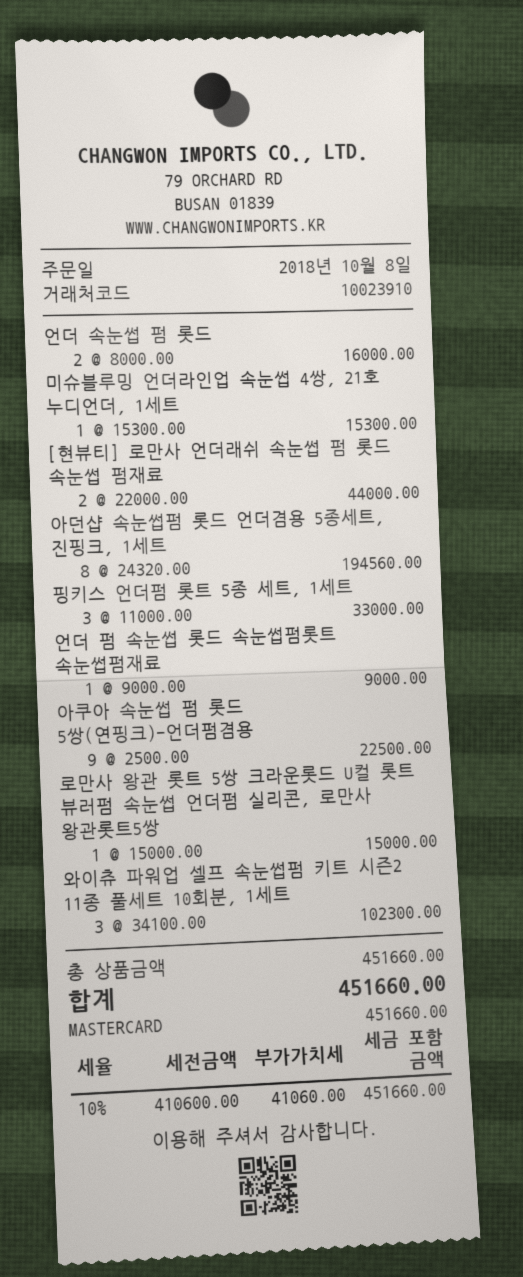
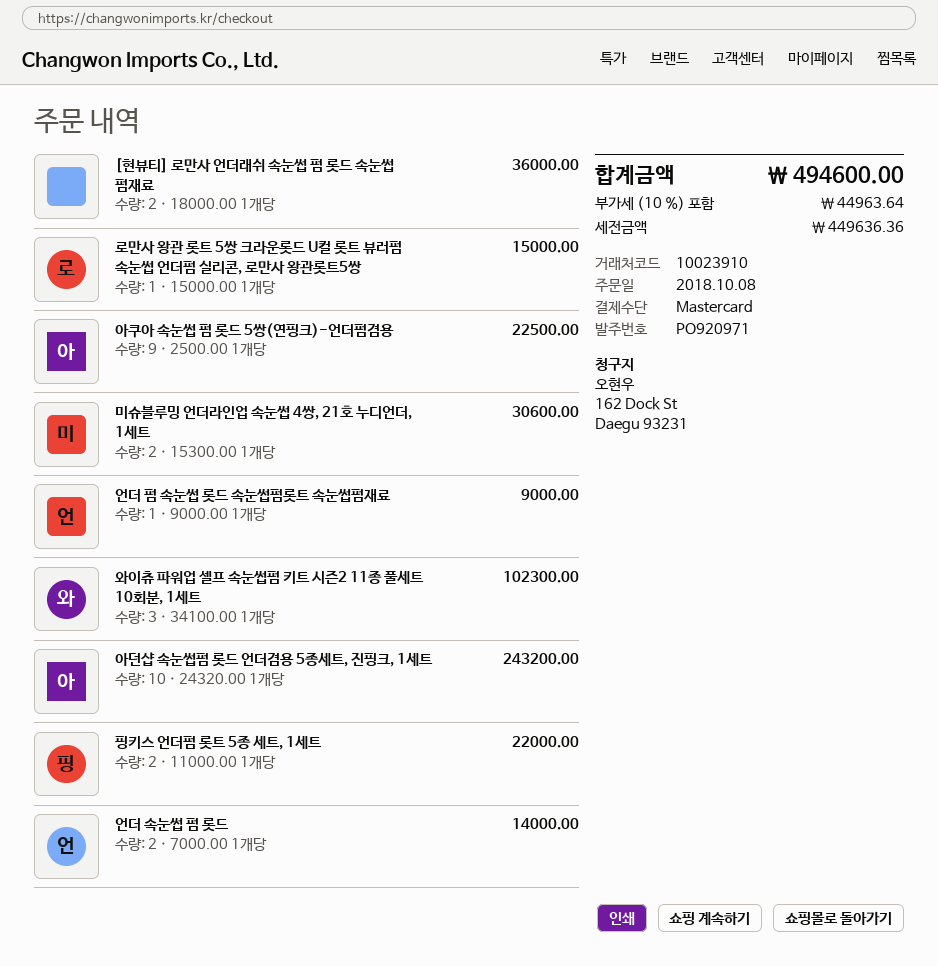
언더 속눈썹 펌 롯드: 2 x 8000.00 = 16000.00 -> 2 x 7000.00 = 14000.00
미슈블루밍 언더라인업 속눈썹 4쌍, 21호 누디언더, 1세트: 1 x 15300.00 = 15300.00 -> 2 x 15300.00 = 30600.00
[현뷰티] 로만사 언더래쉬 속눈썹 펌 롯드 속눈썹 펌재료: 2 x 22000.00 = 44000.00 -> 2 x 18000.00 = 36000.00
아던샵 속눈썹펌 롯드 언더겸용 5종세트, 진핑크, 1세트: 8 x 24320.00 = 194560.00 -> 10 x 24320.00 = 243200.00
핑키스 언더펌 롯트 5종 세트, 1세트: 3 x 11000.00 = 33000.00 -> 2 x 11000.00 = 22000.00
net: 410600.00 -> 449636.36
tax: 10% = 41060.00 -> 10% = 44963.64
total: 451660.00 -> 494600.00

